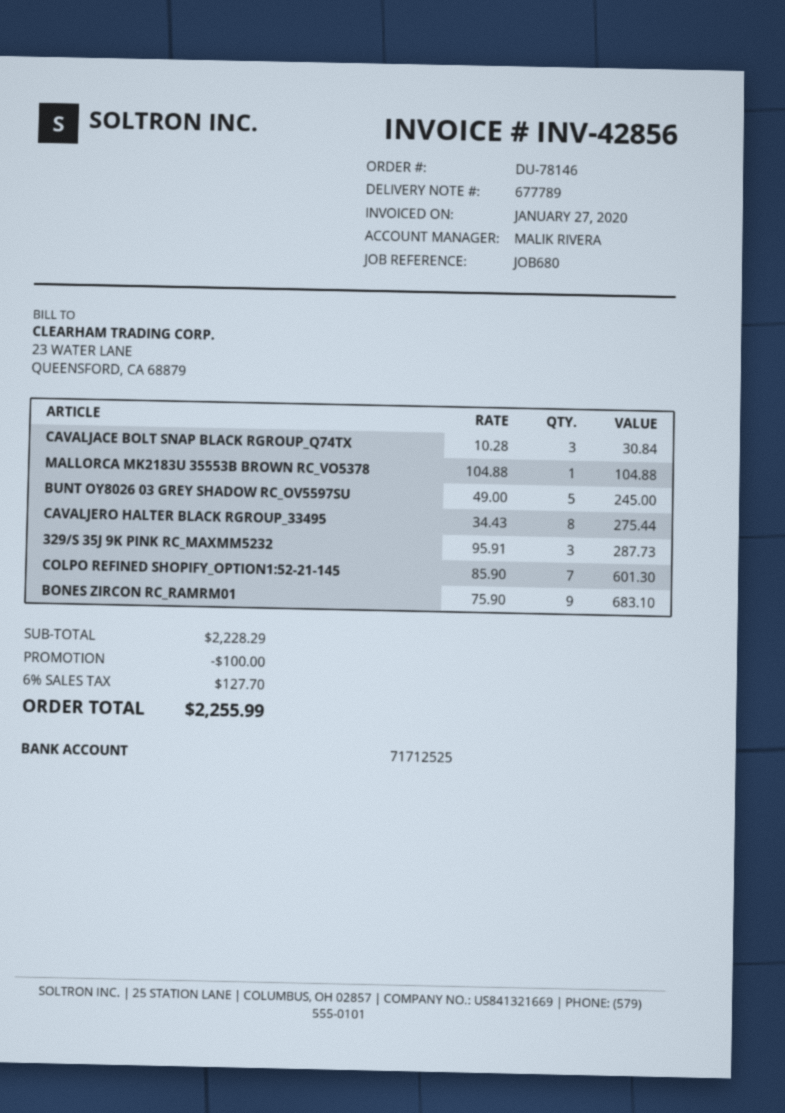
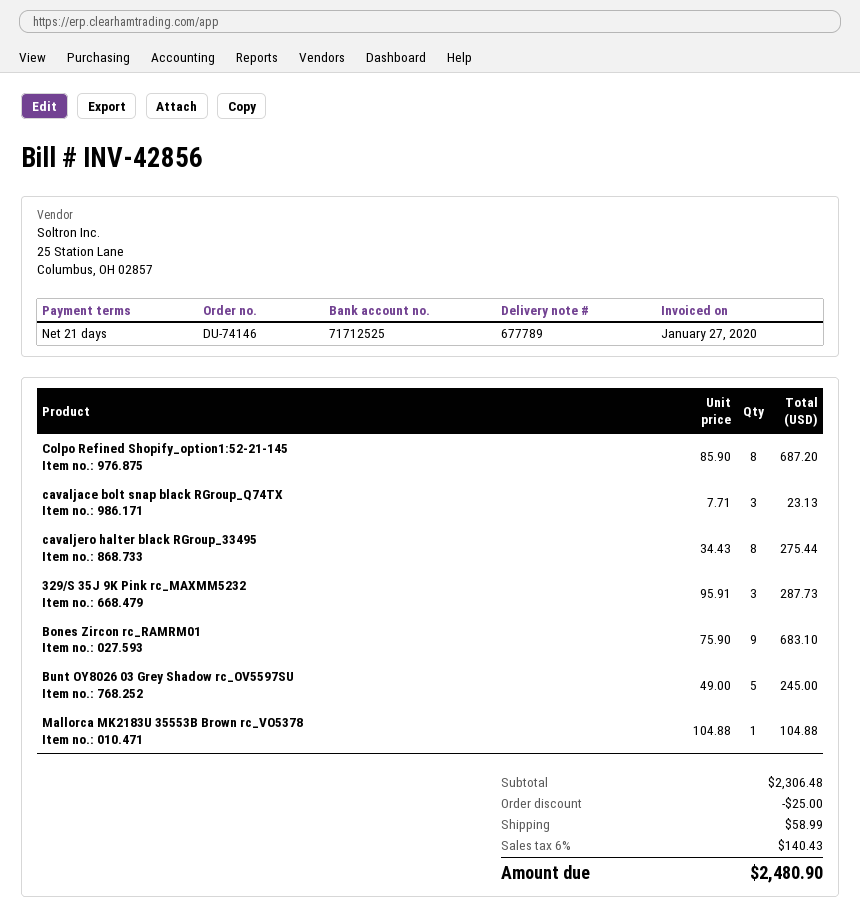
order number: DU-78146 -> DU-74146
CAVALJACE BOLT SNAP BLACK RGROUP_Q74TX: 3 x 10.28 = 30.84 -> 3 x 7.71 = 23.13
COLPO REFINED SHOPIFY_OPTION1:52-21-145: 7 x 85.90 = 601.30 -> 8 x 85.90 = 687.20
subtotal: 2228.29 -> 2306.48
discount: 100.00 -> 25.00
shipping: none -> 58.99
tax: 6% = 127.70 -> 6% = 140.43
total: 2255.99 -> 2480.90

